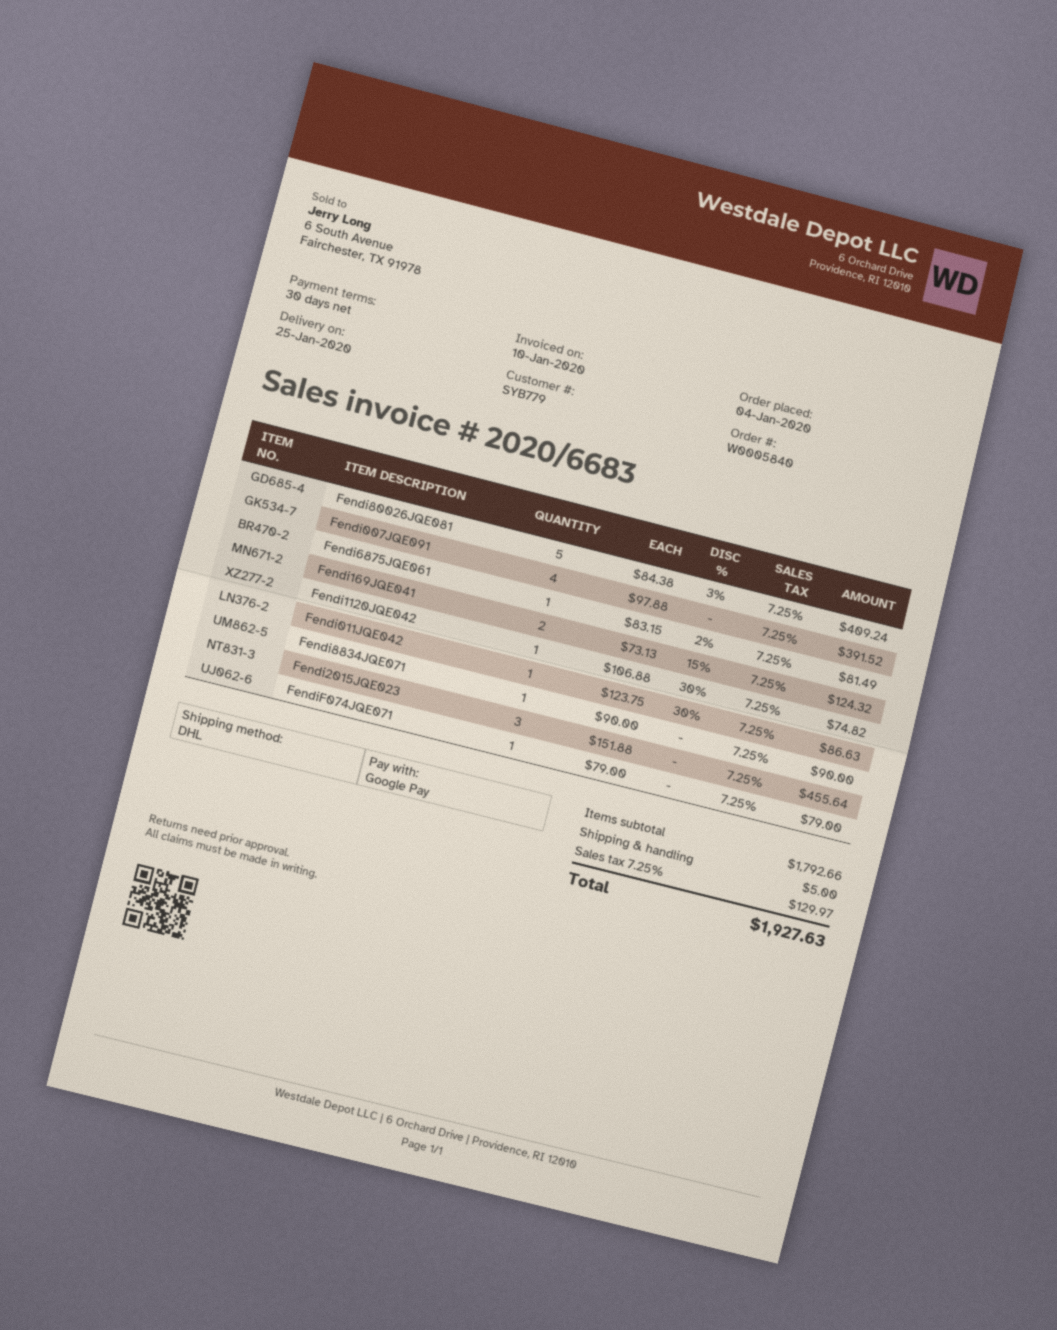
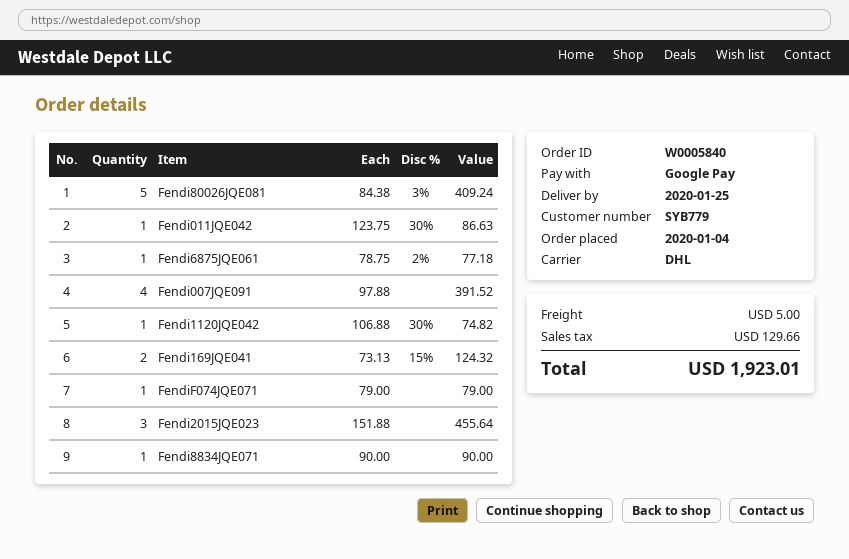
Fendi6875JQE061: 1 x 83.15 - 2% = 81.49 -> 1 x 78.75 - 2% = 77.18
tax: 129.97 -> 129.66
total: 1927.63 -> 1923.01

